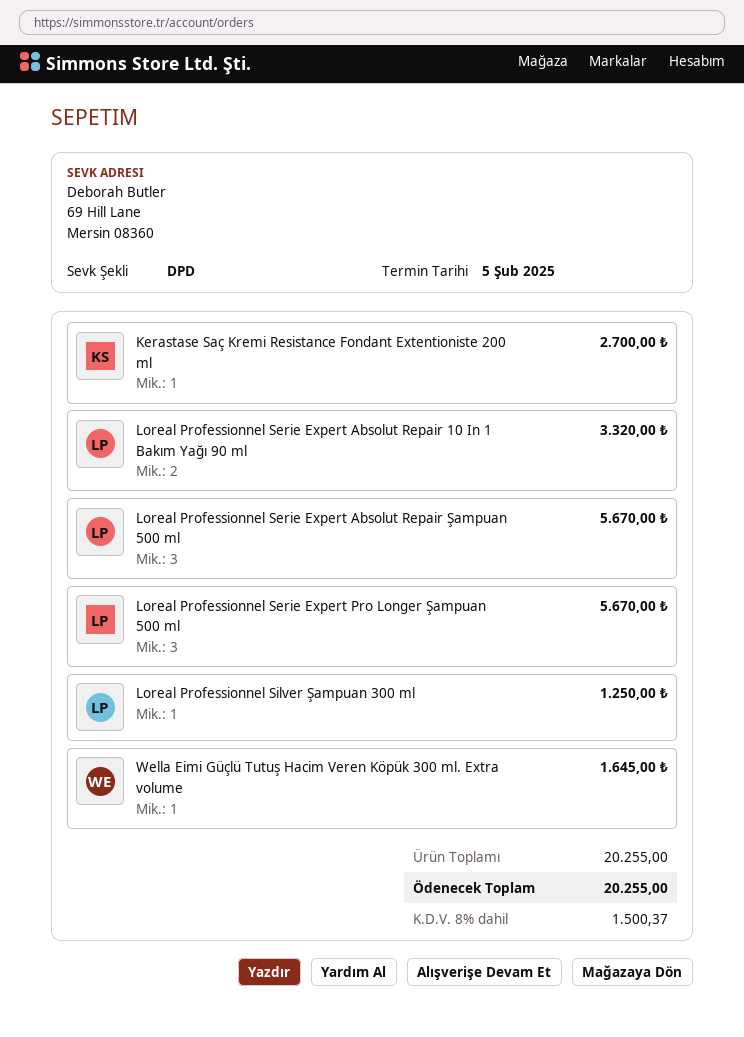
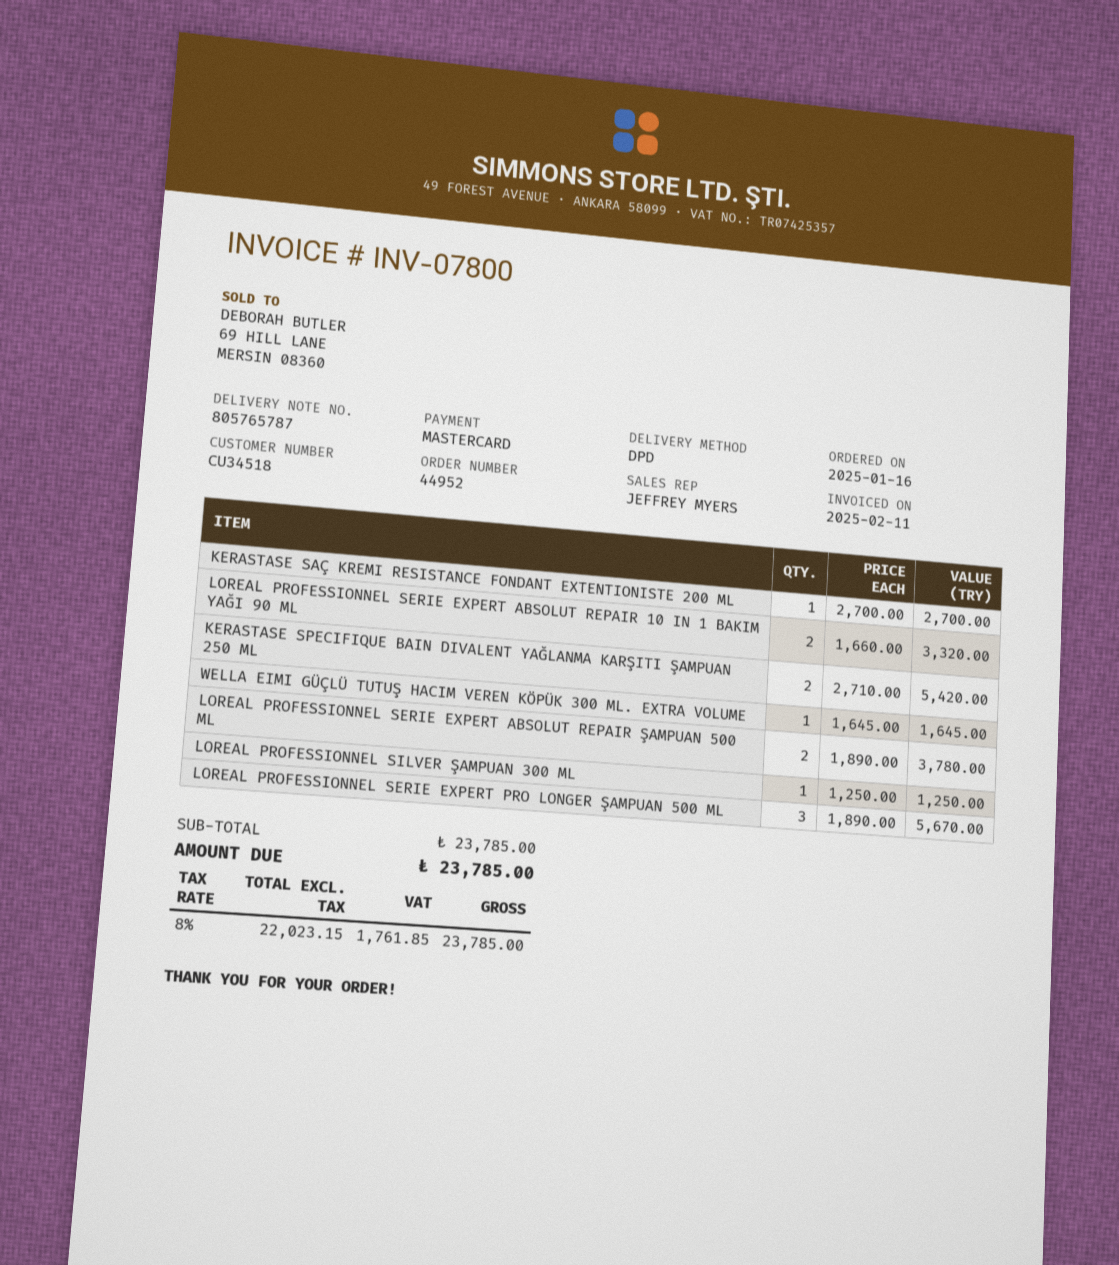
Loreal Professionnel Serie Expert Absolut Repair Şampuan 500 ml: 3 for 5670.00 -> 2 for 3780.00
KERASTASE SPECIFIQUE BAIN DIVALENT YAĞLANMA KARŞITI ŞAMPUAN 250 ML: none -> 2 for 5420.00
subtotal: 20255.00 -> 23785.00
tax: 8% = 1500.37 -> 8% = 1761.85
total: 20255.00 -> 23785.00

